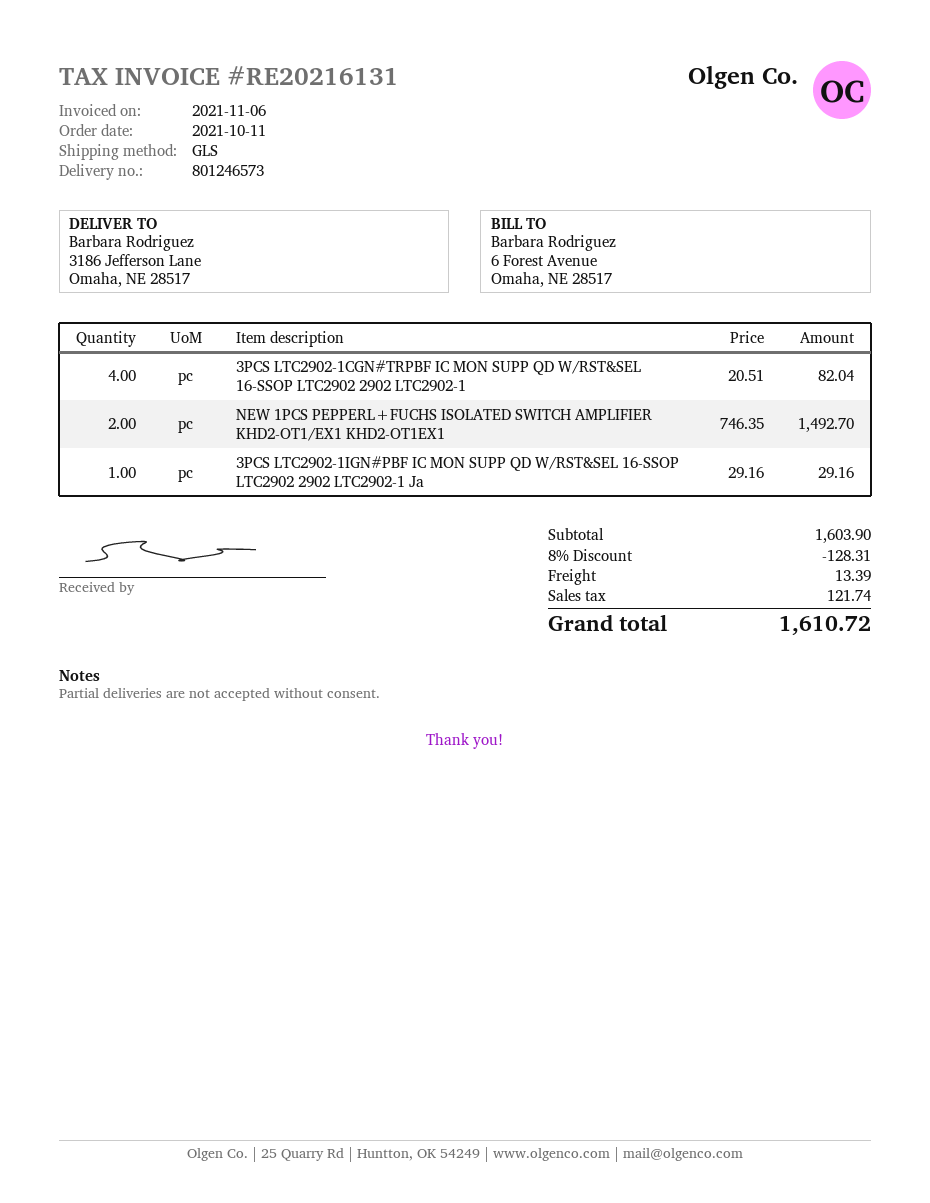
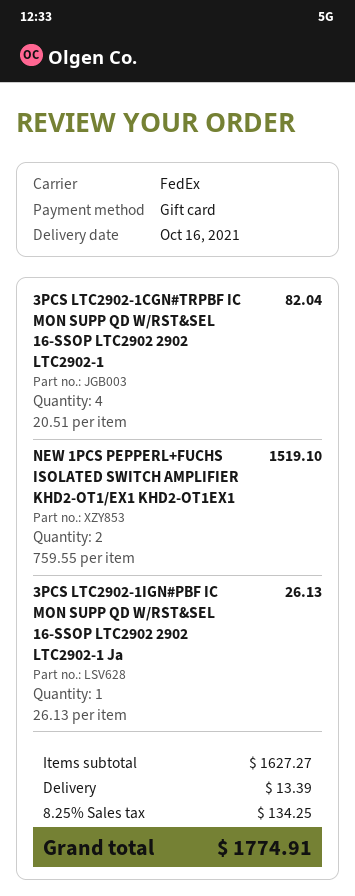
shipping method: GLS -> FedEx
NEW 1PCS PEPPERL+FUCHS ISOLATED SWITCH AMPLIFIER KHD2-OT1/EX1 KHD2-OT1EX1: 2 x 746.35 = 1492.70 -> 2 x 759.55 = 1519.10
3PCS LTC2902-1IGN#PBF IC MON SUPP QD W/RST&SEL 16-SSOP LTC2902 2902 LTC2902-1 Ja: 1 x 29.16 = 29.16 -> 1 x 26.13 = 26.13
subtotal: 1603.90 -> 1627.27
discount: 8% = 128.31 -> none
tax: 121.74 -> 134.25
total: 1610.72 -> 1774.91

